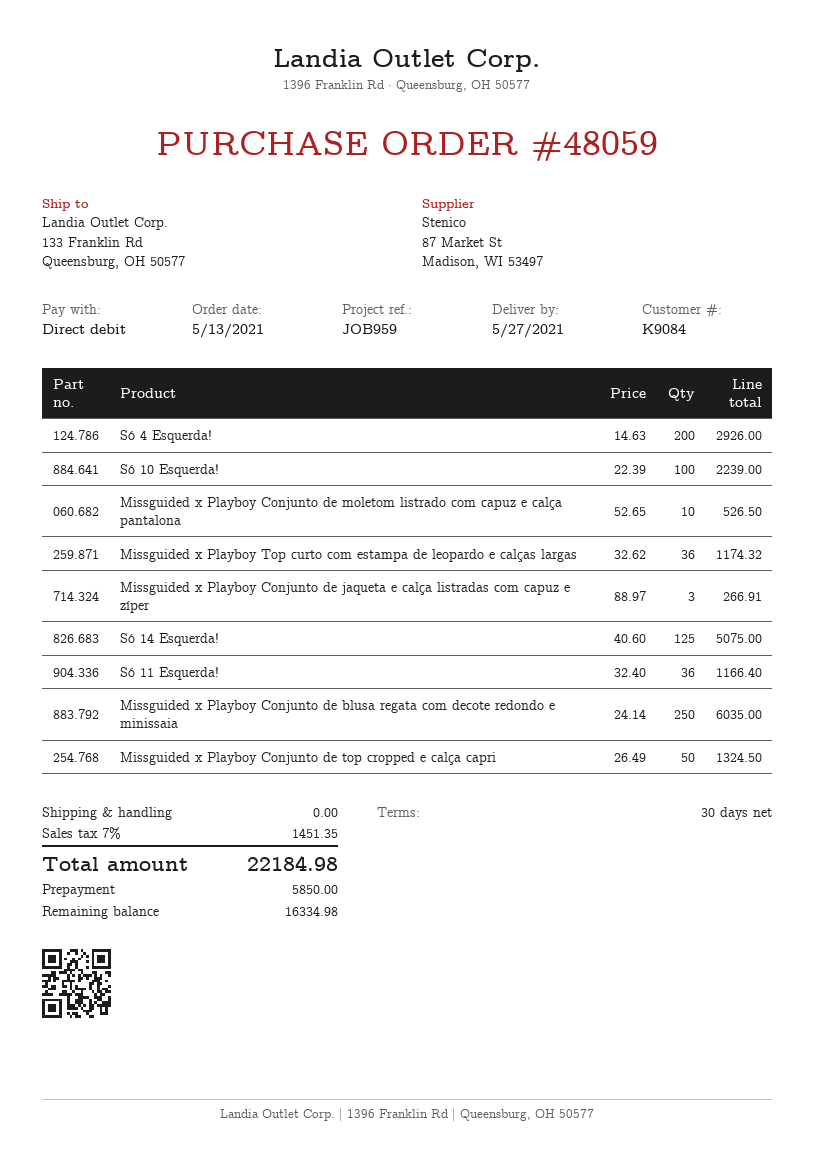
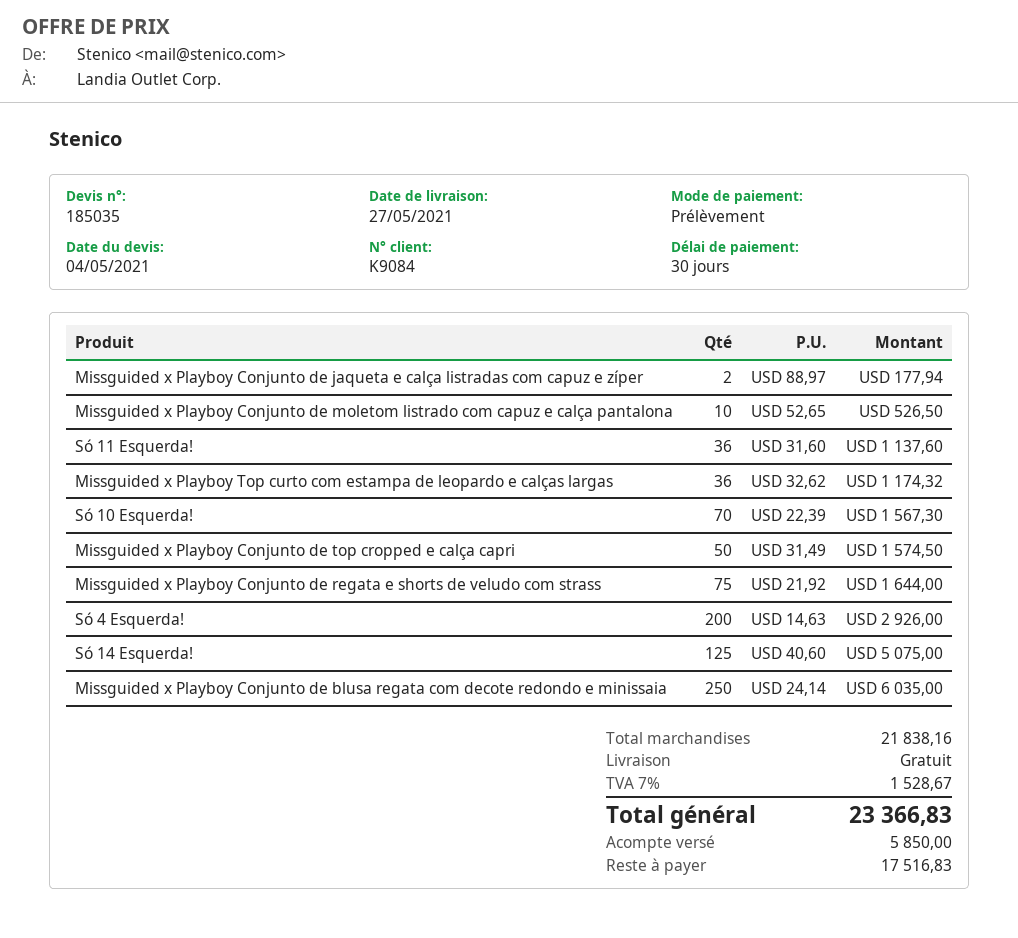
Só 10 Esquerda!: 100 x 22.39 = 2239.00 -> 70 x 22.39 = 1567.30
Missguided x Playboy Conjunto de jaqueta e calça listradas com capuz e zíper: 3 x 88.97 = 266.91 -> 2 x 88.97 = 177.94
Só 11 Esquerda!: 36 x 32.40 = 1166.40 -> 36 x 31.60 = 1137.60
Missguided x Playboy Conjunto de top cropped e calça capri: 50 x 26.49 = 1324.50 -> 50 x 31.49 = 1574.50
Missguided x Playboy Conjunto de regata e shorts de veludo com strass: none -> 75 x 21.92 = 1644.00
tax: 7% = 1451.35 -> 7% = 1528.67
total: 22184.98 -> 23366.83
balance: 16334.98 -> 17516.83

